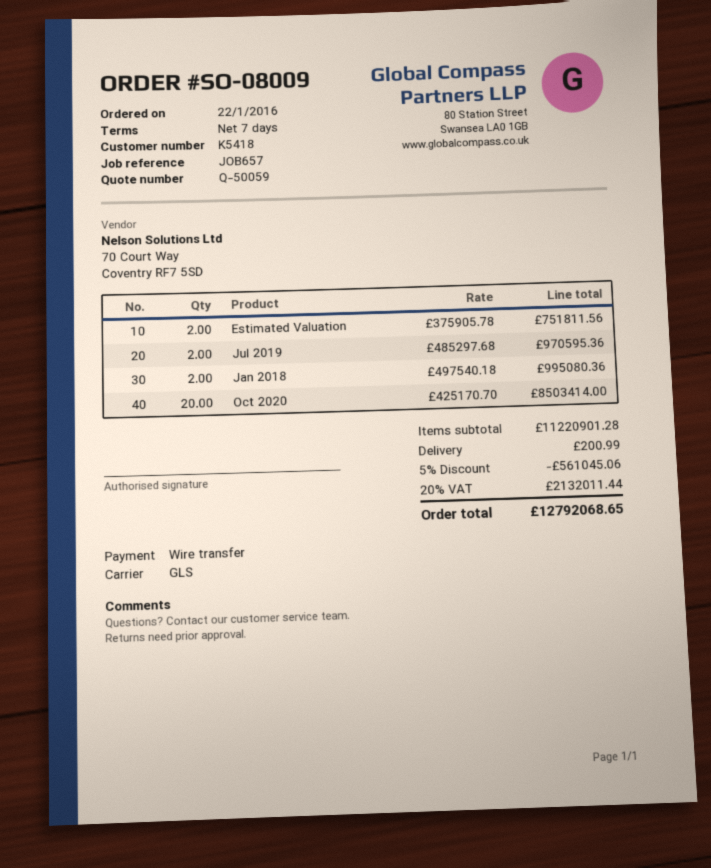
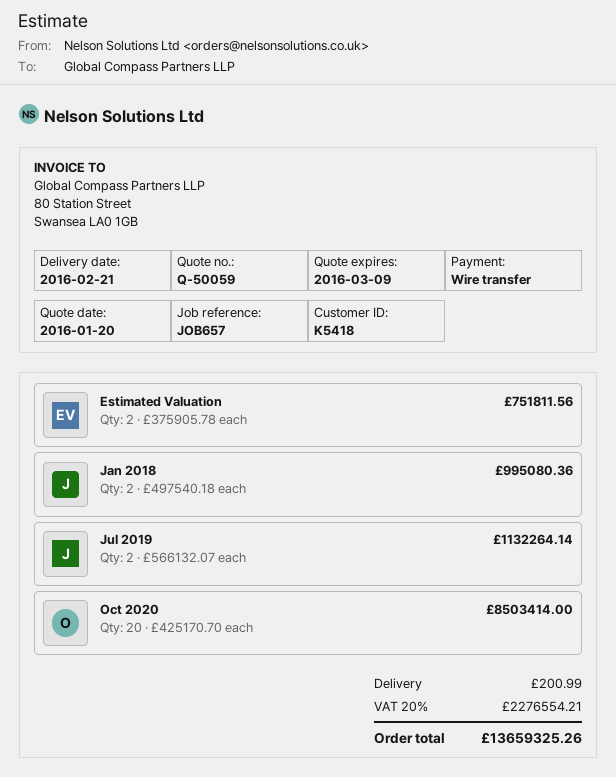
Jul 2019: 2 x 485297.68 = 970595.36 -> 2 x 566132.07 = 1132264.14
discount: 5% = 561045.06 -> none
tax: 20% = 2132011.44 -> 20% = 2276554.21
total: 12792068.65 -> 13659325.26

